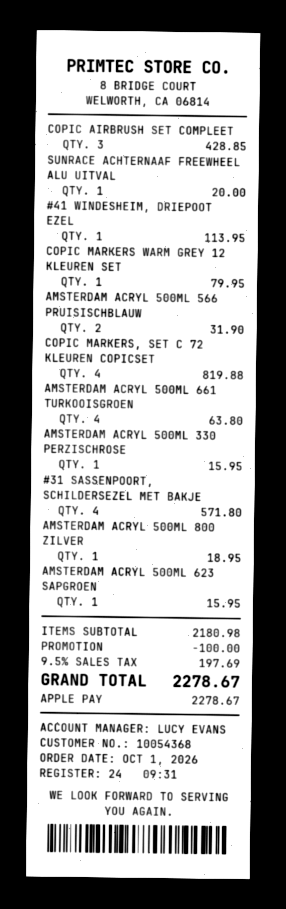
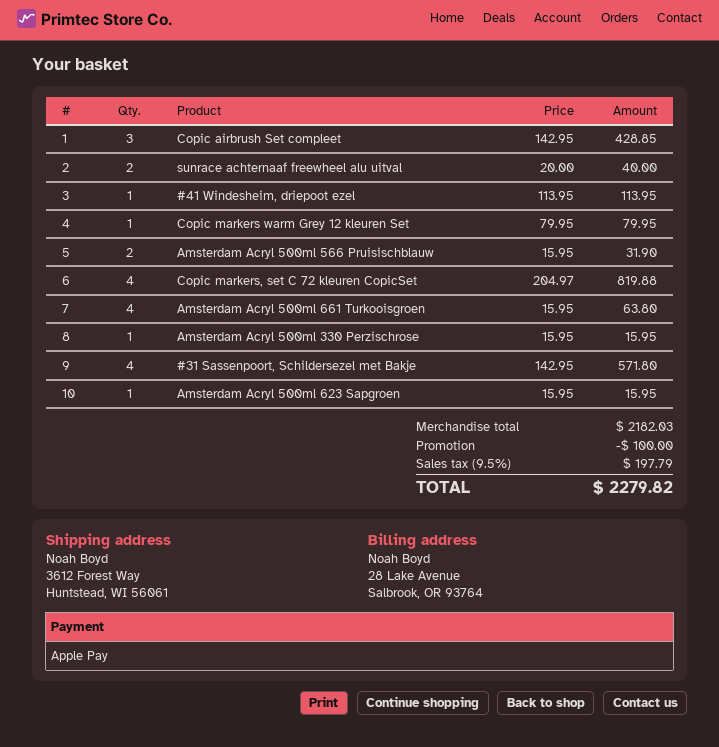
SUNRACE ACHTERNAAF FREEWHEEL ALU UITVAL: 1 for 20.00 -> 2 for 40.00
AMSTERDAM ACRYL 500ML 800 ZILVER: 1 for 18.95 -> none
subtotal: 2180.98 -> 2182.03
tax: 9.5% = 197.69 -> 9.5% = 197.79
total: 2278.67 -> 2279.82

